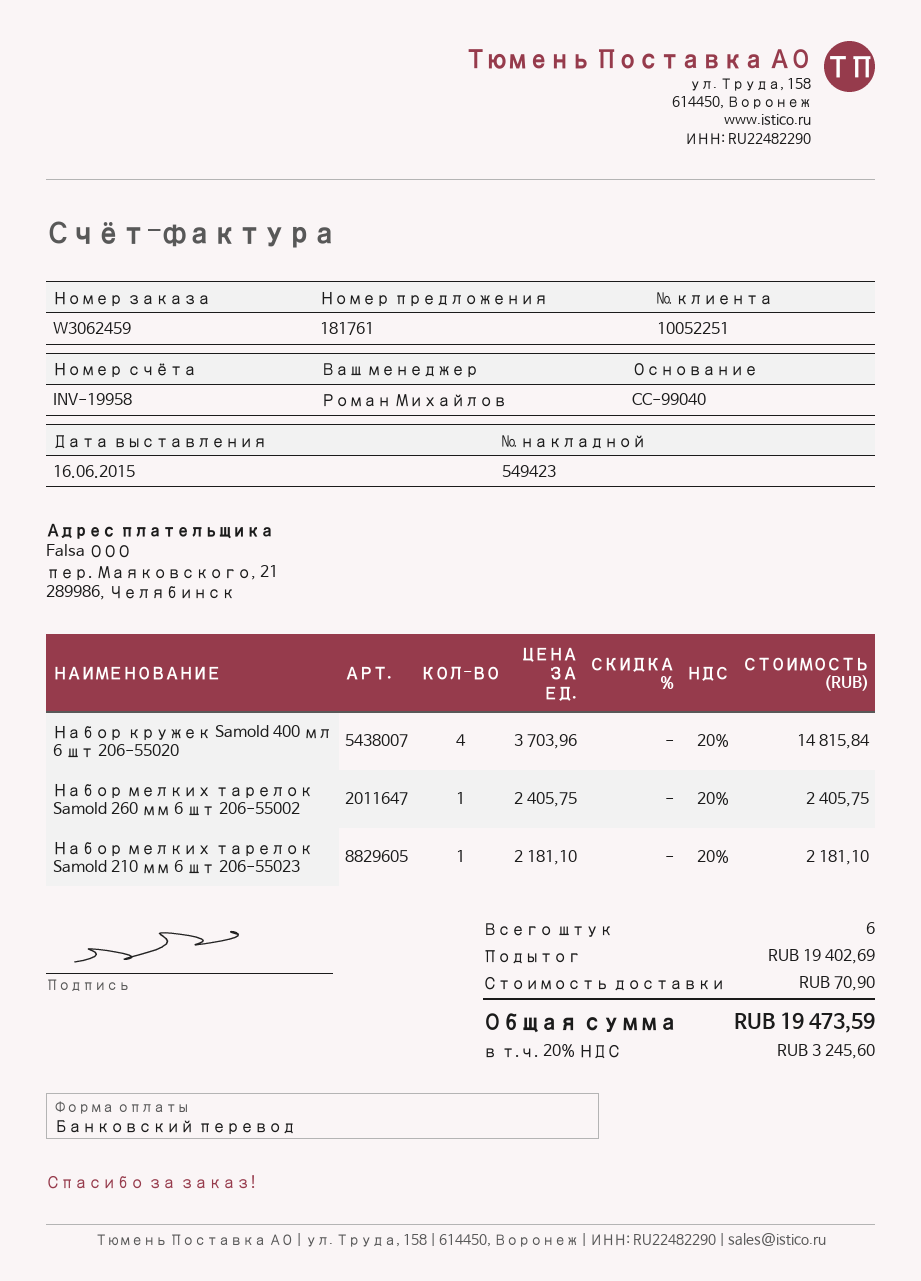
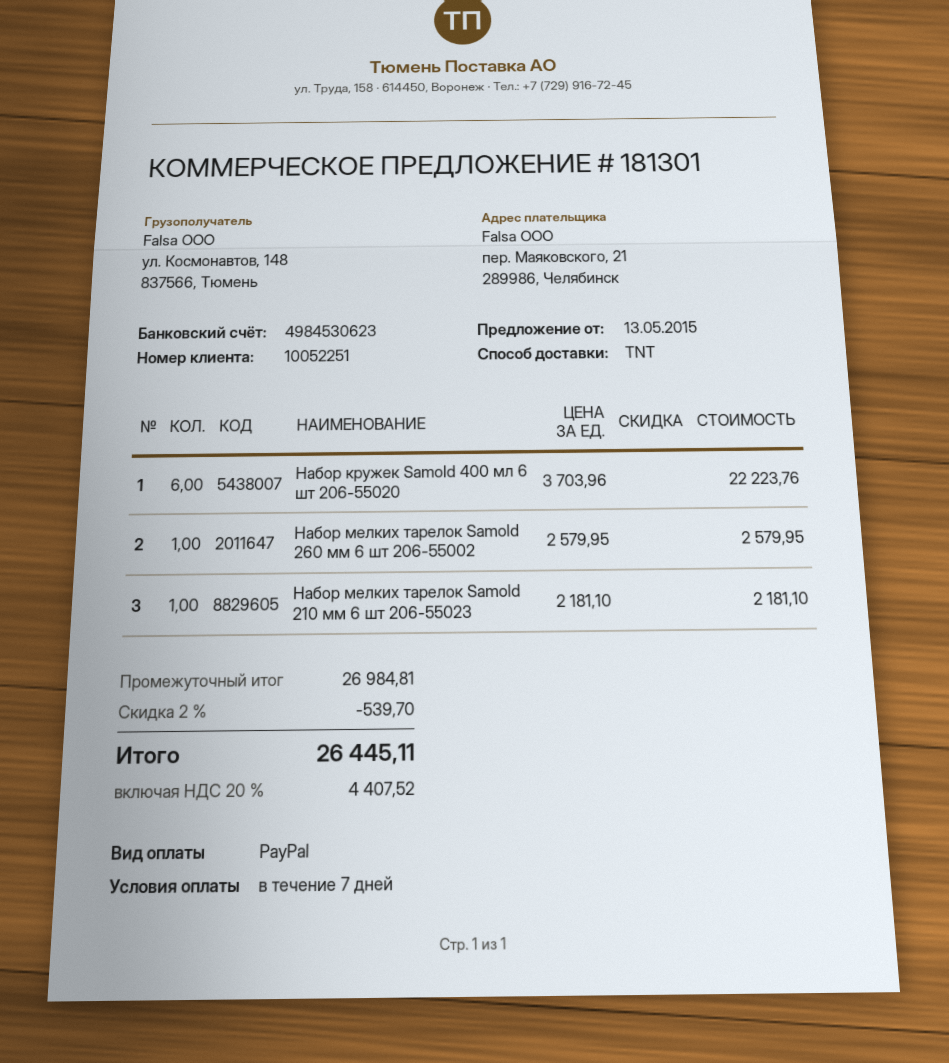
quote number: 181761 -> 181301
payment method: bank transfer -> PayPal
Набор кружек Samold 400 мл 6 шт 206-55020: 4 x 3703.96 = 14815.84 -> 6 x 3703.96 = 22223.76
Набор мелких тарелок Samold 260 мм 6 шт 206-55002: 1 x 2405.75 = 2405.75 -> 1 x 2579.95 = 2579.95
subtotal: 19402.69 -> 26984.81
discount: none -> 2% = 539.70
shipping: 70.90 -> none
tax: 20% = 3245.60 -> 20% = 4407.52
total: 19473.59 -> 26445.11

